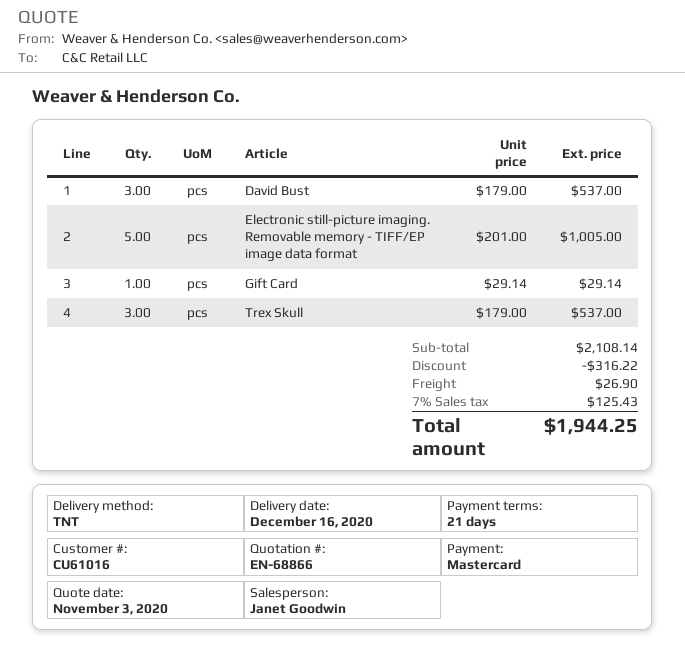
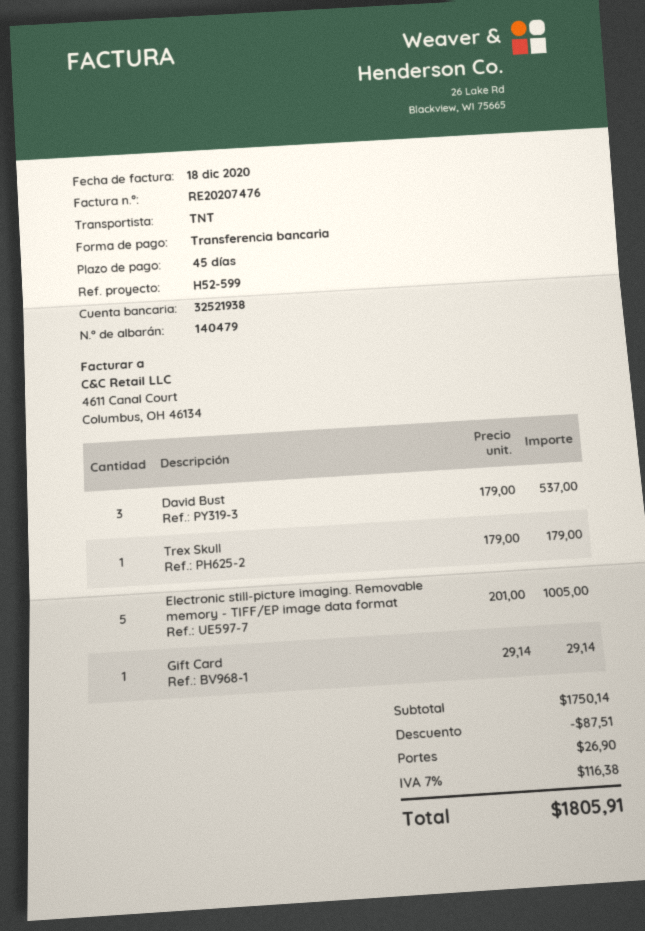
payment terms: 21 days -> 45 days
payment method: Mastercard -> bank transfer
Trex Skull: 3 x 179.00 = 537.00 -> 1 x 179.00 = 179.00
subtotal: 2108.14 -> 1750.14
discount: 316.22 -> 87.51
tax: 7% = 125.43 -> 7% = 116.38
total: 1944.25 -> 1805.91

